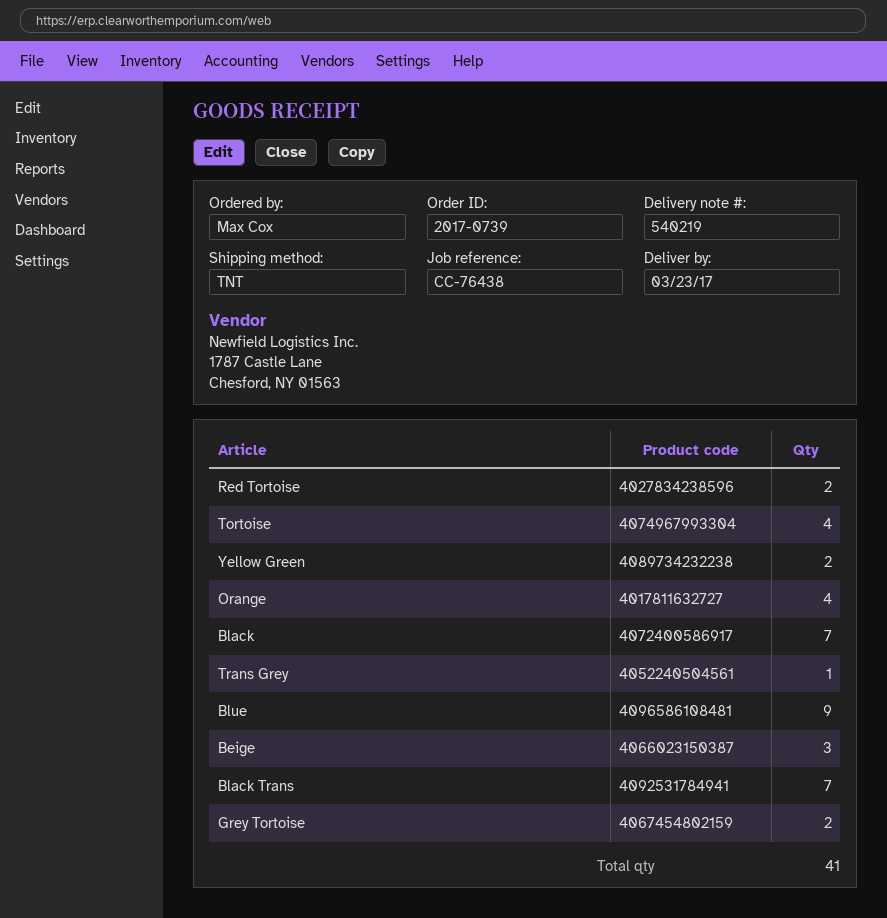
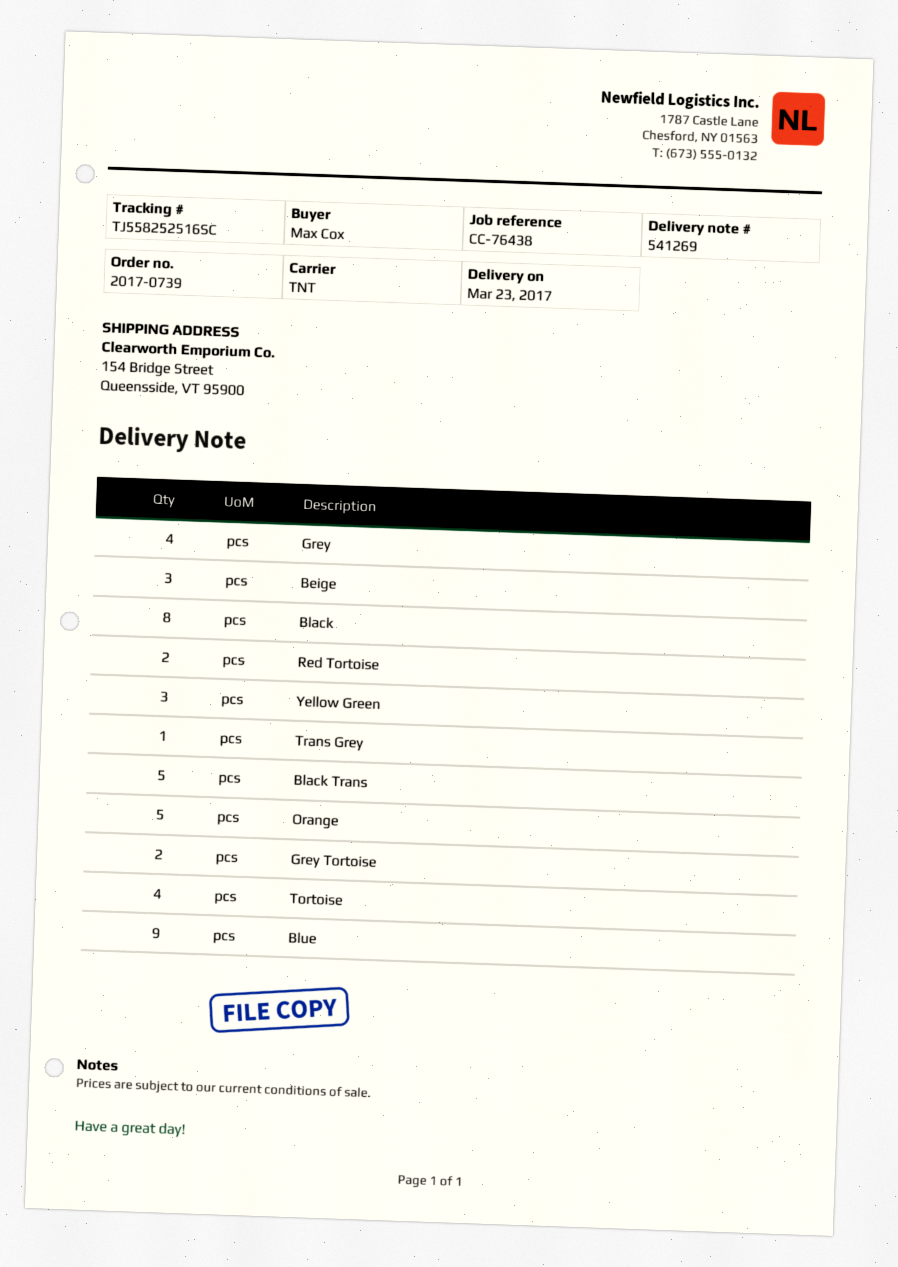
delivery note number: 540219 -> 541269
Yellow Green: 2 -> 3
Orange: 4 -> 5
Black: 7 -> 8
Black Trans: 7 -> 5
Grey: none -> 4

